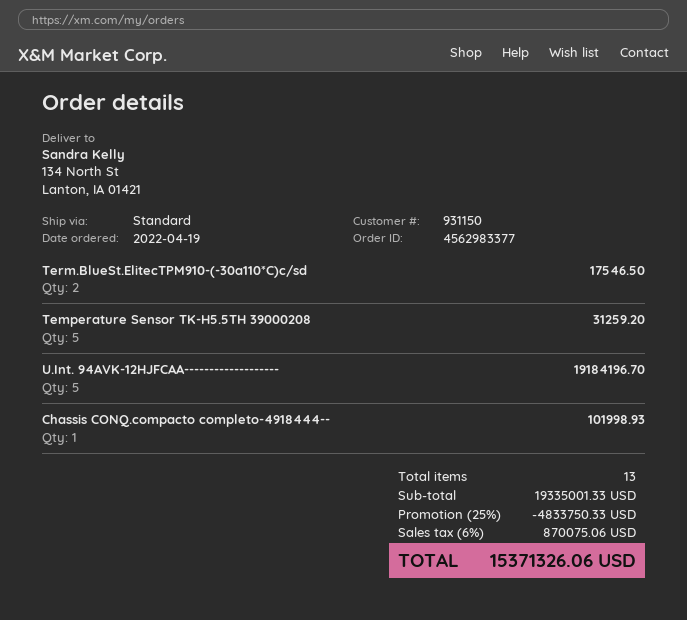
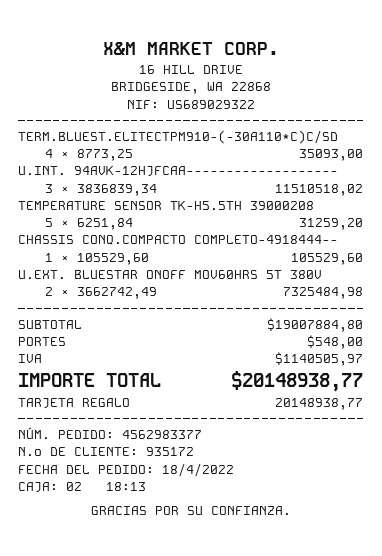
order date: 2022-04-19 -> 2022-04-18
customer number: 931150 -> 935172
Term.BlueSt.ElitecTPM910-(-30a110*C)c/sd: 2 for 17546.50 -> 4 for 35093.00
U.Int. 94AVK-12HJFCAA-------------------: 5 for 19184196.70 -> 3 for 11510518.02
Chassis CONQ.compacto completo-4918444--: 1 for 101998.93 -> 1 for 105529.60
U.EXT. BLUESTAR ONOFF MOV60HRS 5T 380V: none -> 2 for 7325484.98
subtotal: 19335001.33 -> 19007884.80
discount: 25% = 4833750.33 -> none
shipping: none -> 548.00
tax: 870075.06 -> 1140505.97
total: 15371326.06 -> 20148938.77

